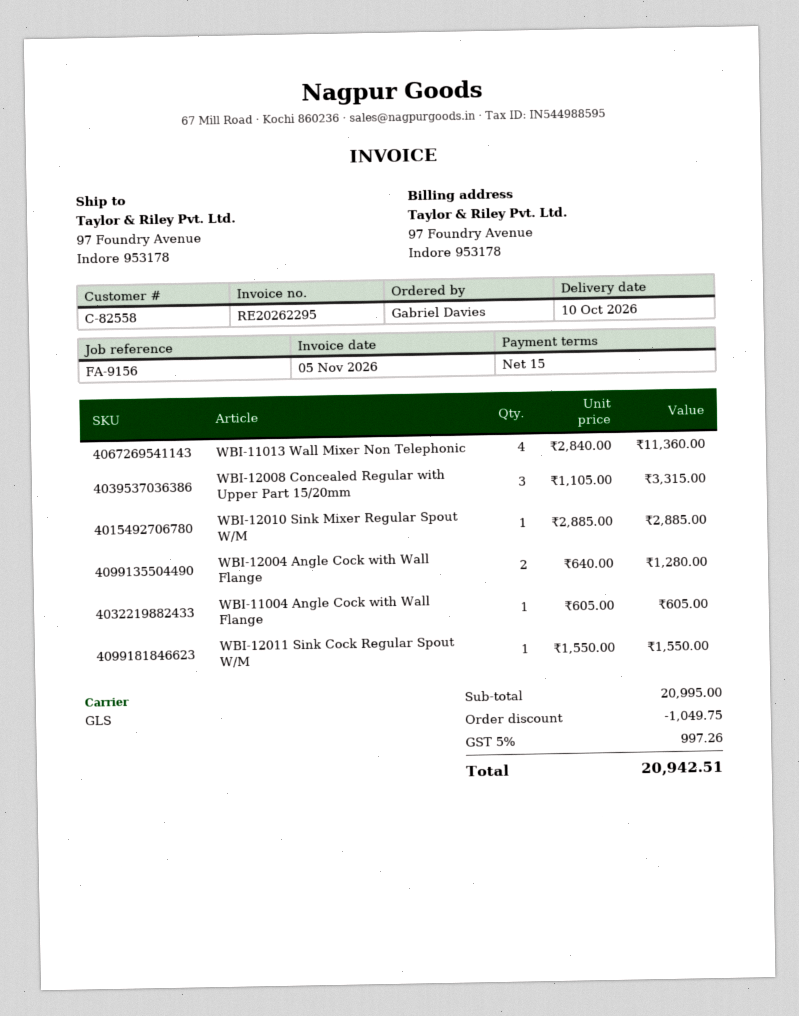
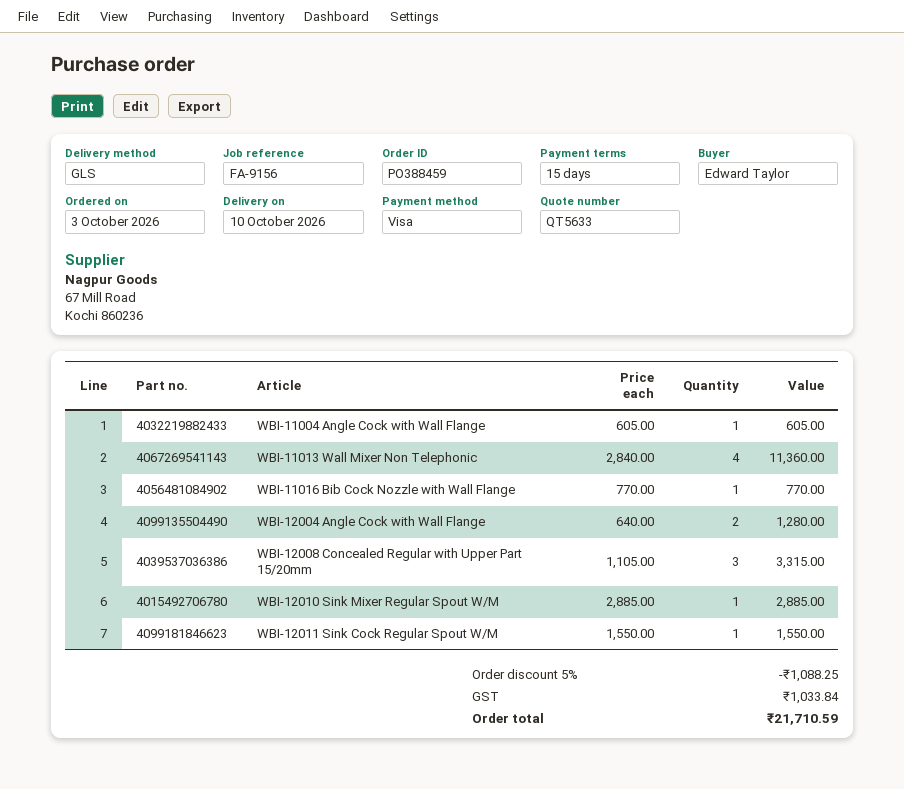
ordered by: Gabriel Davies -> Edward Taylor
WBI-11016 Bib Cock Nozzle with Wall Flange: none -> 1 x 770.00 = 770.00
discount: 1049.75 -> 1088.25
tax: 997.26 -> 1033.84
total: 20942.51 -> 21710.59

